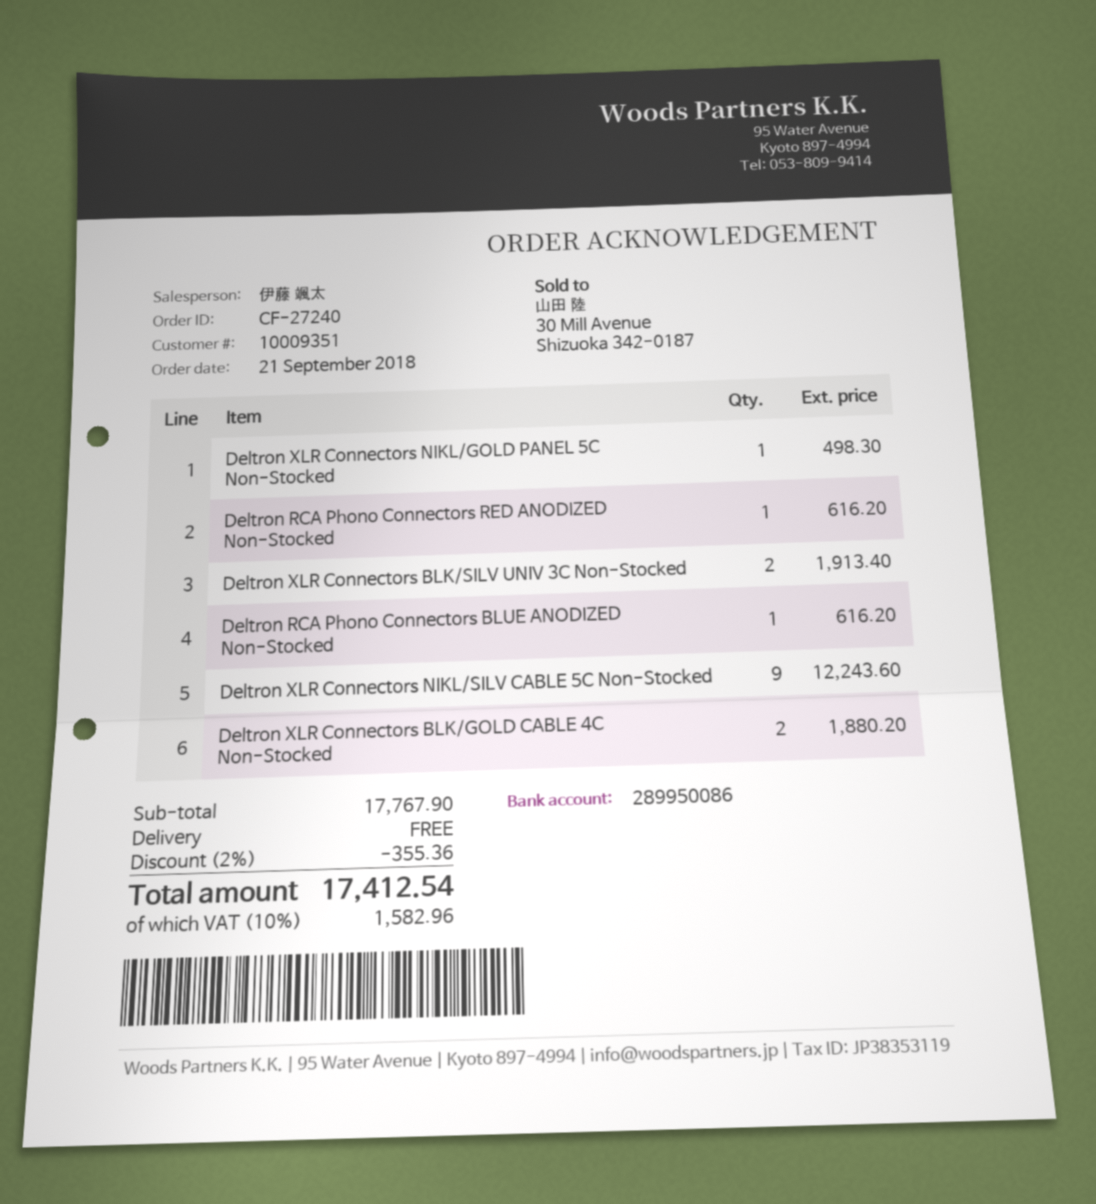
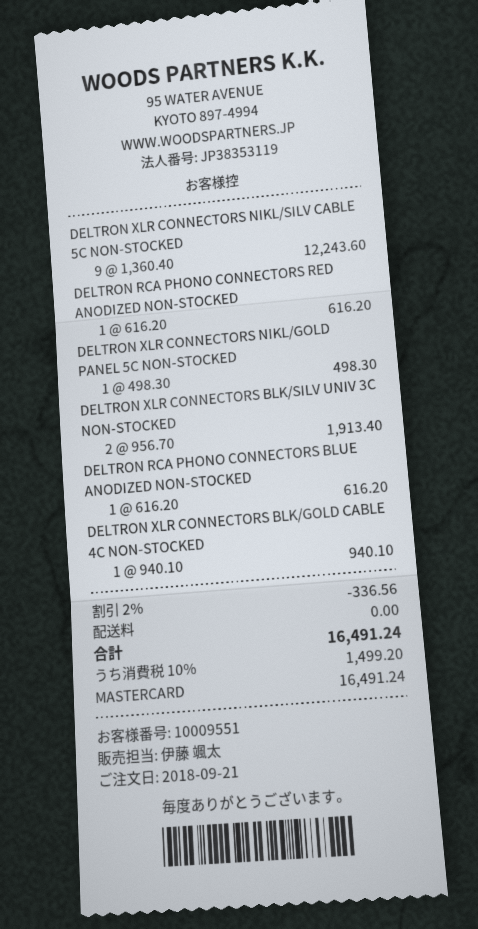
customer number: 10009351 -> 10009551
Deltron XLR Connectors BLK/GOLD CABLE 4C Non-Stocked: 2 for 1880.20 -> 1 for 940.10
discount: 2% = 355.36 -> 2% = 336.56
tax: 10% = 1582.96 -> 10% = 1499.20
total: 17412.54 -> 16491.24

